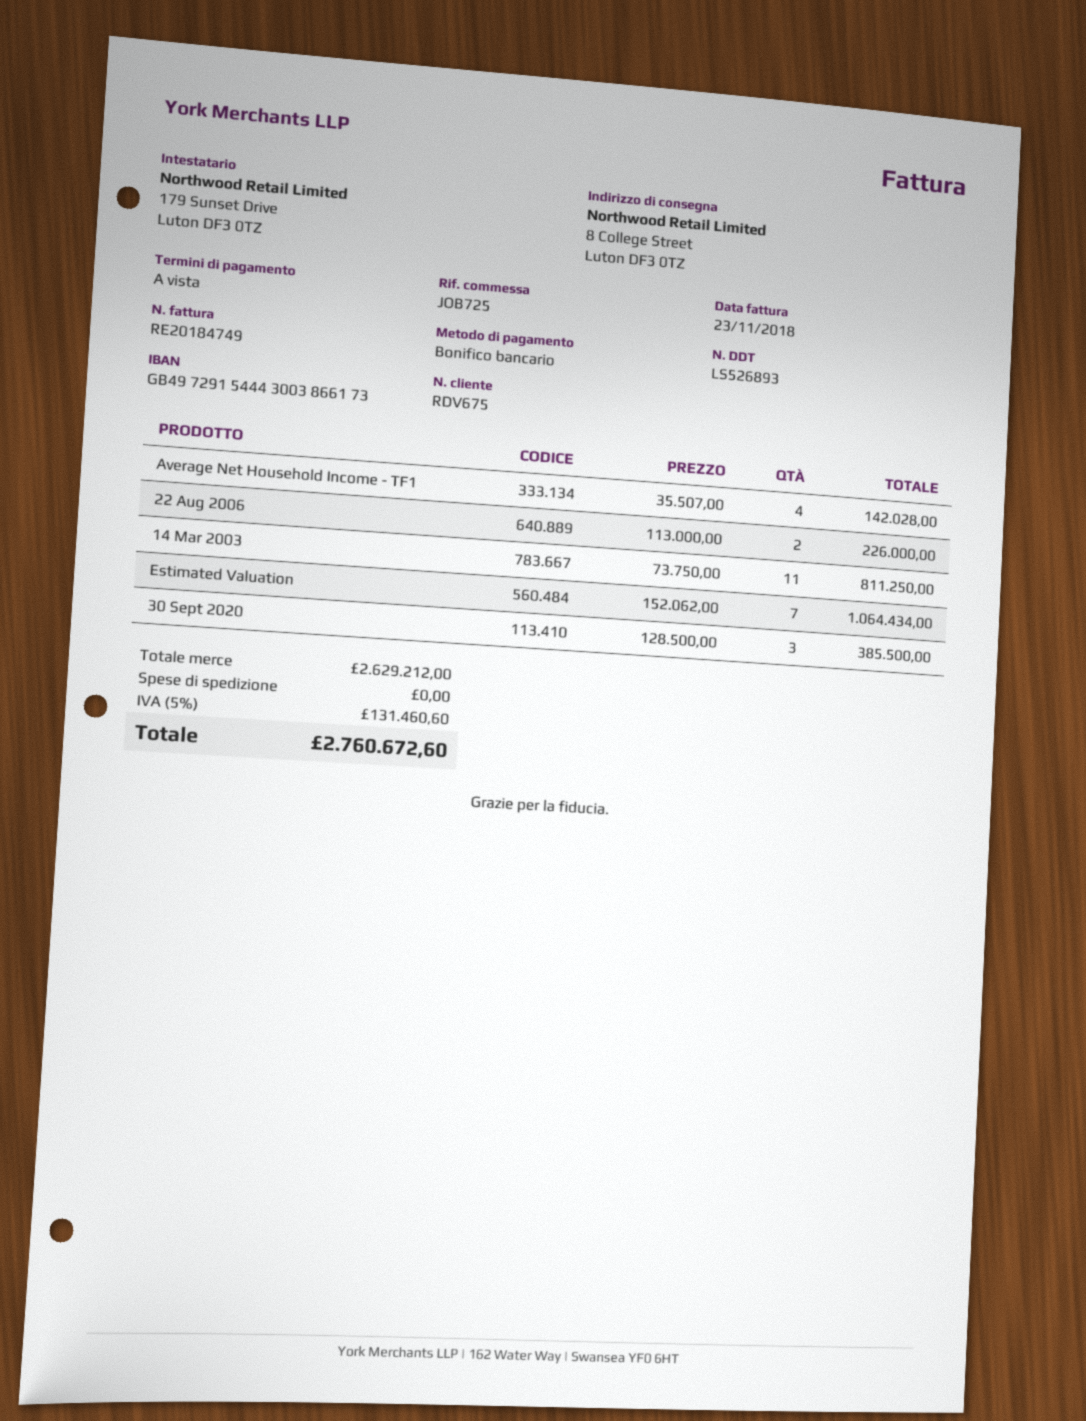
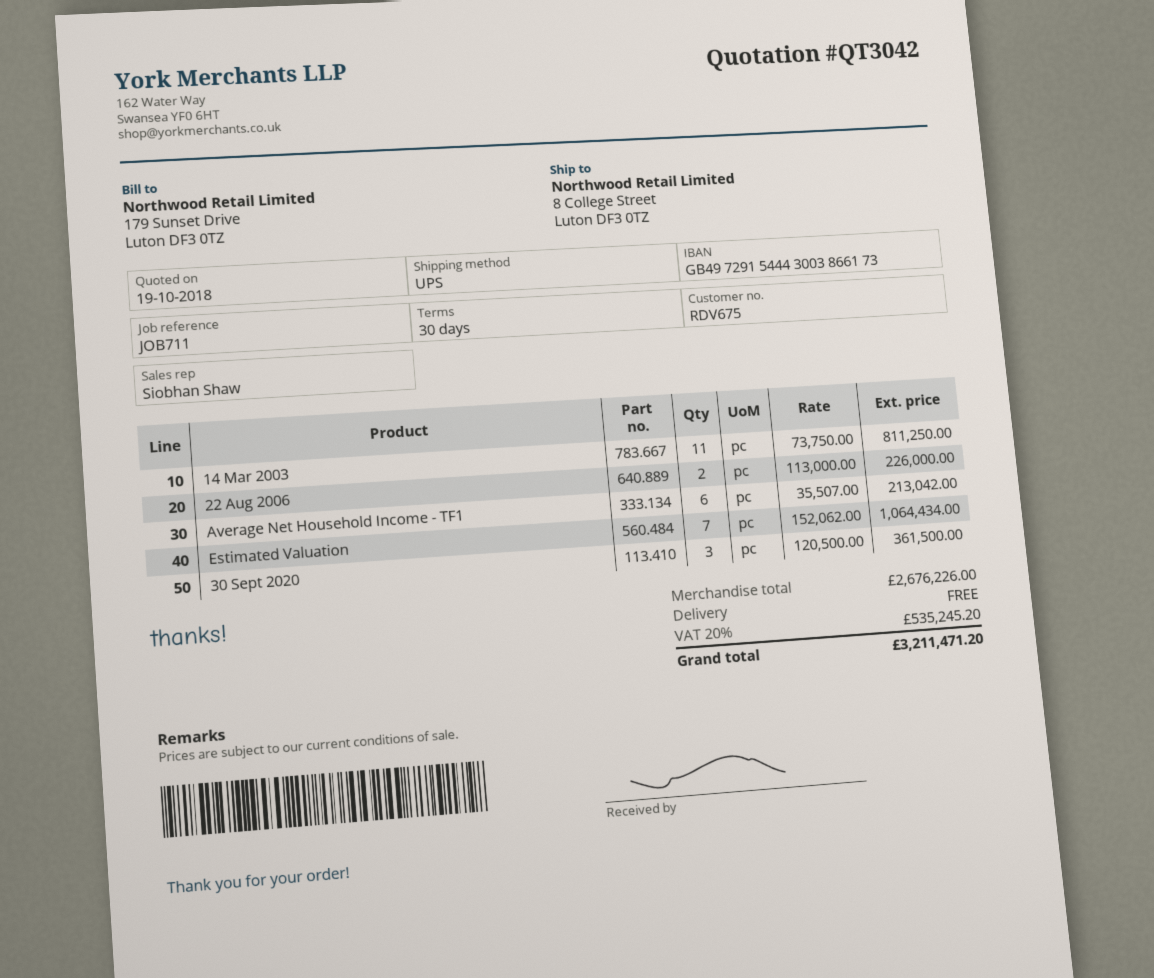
payment terms: on receipt -> 30 days
reference: JOB725 -> JOB711
Average Net Household Income - TF1: 4 x 35507.00 = 142028.00 -> 6 x 35507.00 = 213042.00
30 Sept 2020: 3 x 128500.00 = 385500.00 -> 3 x 120500.00 = 361500.00
subtotal: 2629212.00 -> 2676226.00
tax: 5% = 131460.60 -> 20% = 535245.20
total: 2760672.60 -> 3211471.20

